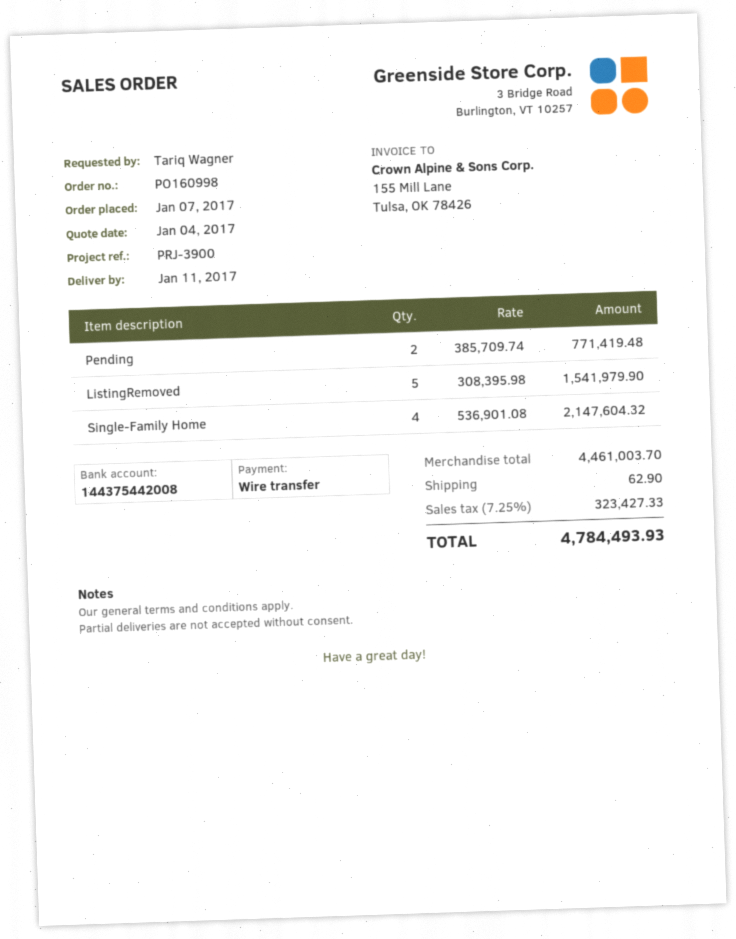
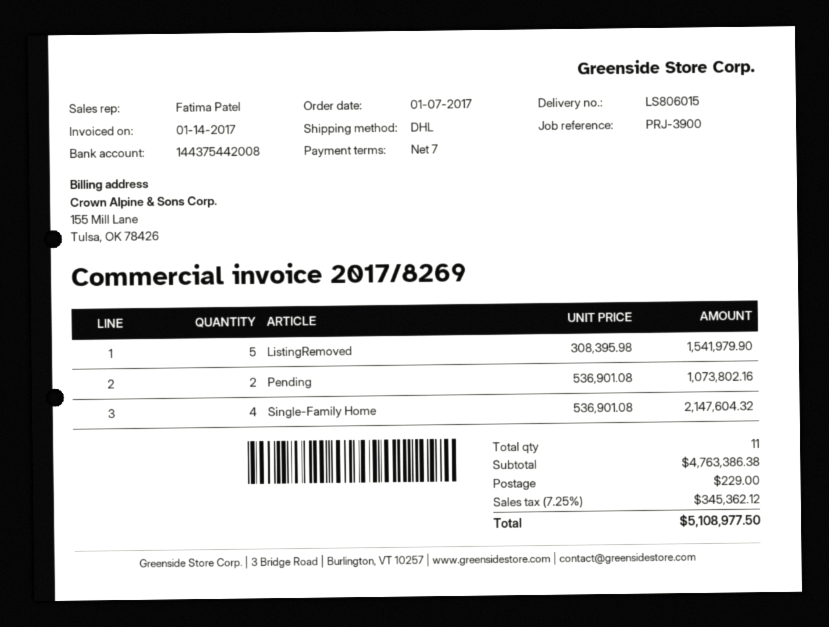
Pending: 2 x 385709.74 = 771419.48 -> 2 x 536901.08 = 1073802.16
subtotal: 4461003.70 -> 4763386.38
shipping: 62.90 -> 229.00
tax: 7.25% = 323427.33 -> 7.25% = 345362.12
total: 4784493.93 -> 5108977.50

